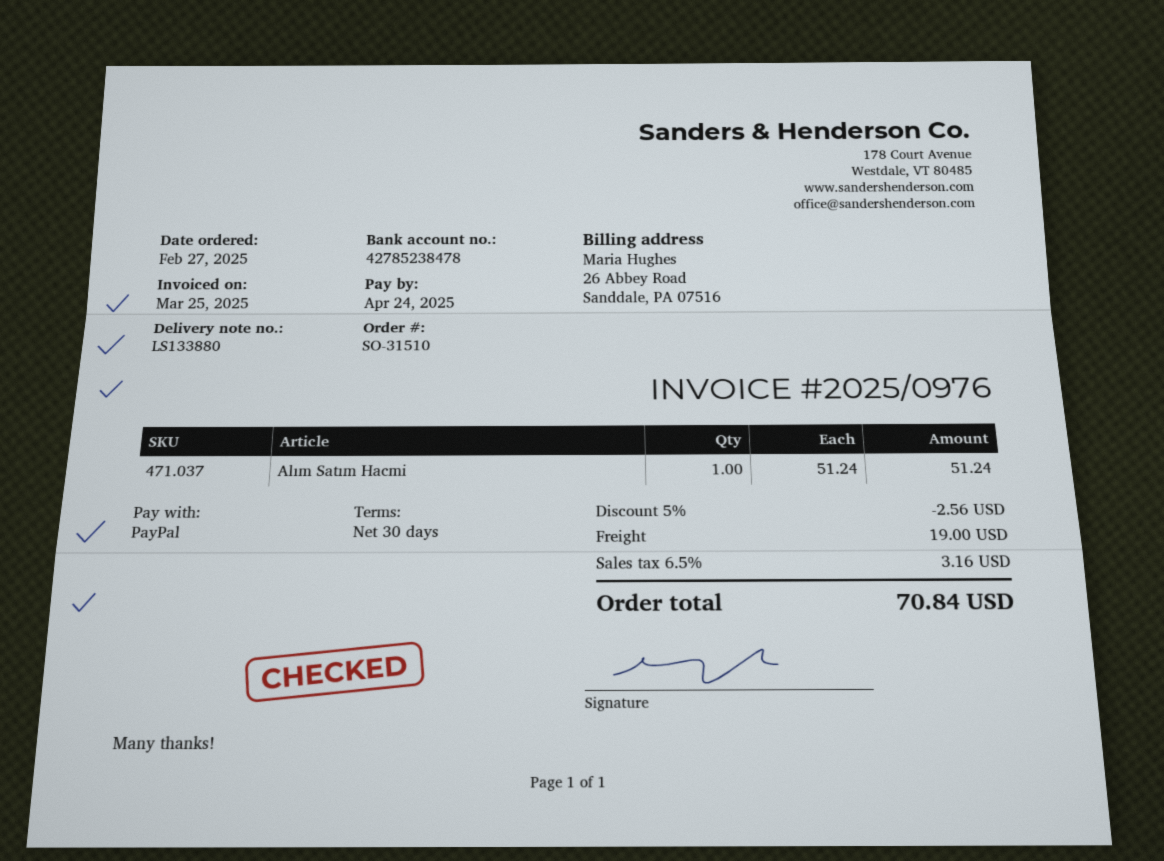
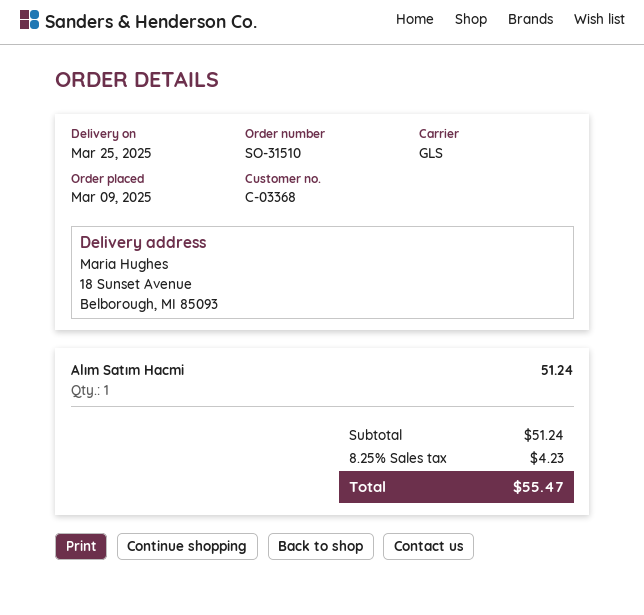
order date: 2025-02-27 -> 2025-03-09
discount: 5% = 2.56 -> none
shipping: 19.00 -> none
tax: 6.5% = 3.16 -> 8.25% = 4.23
total: 70.84 -> 55.47

